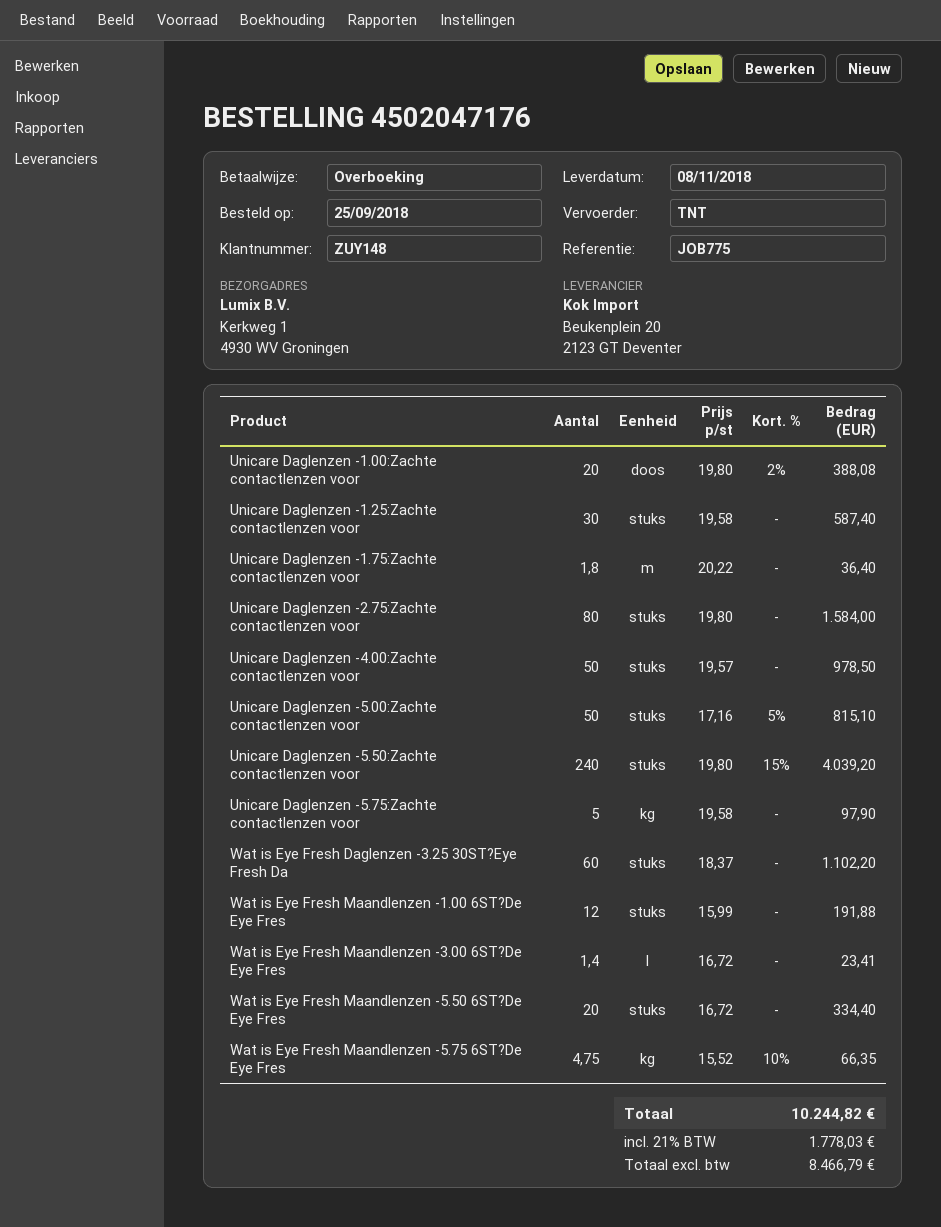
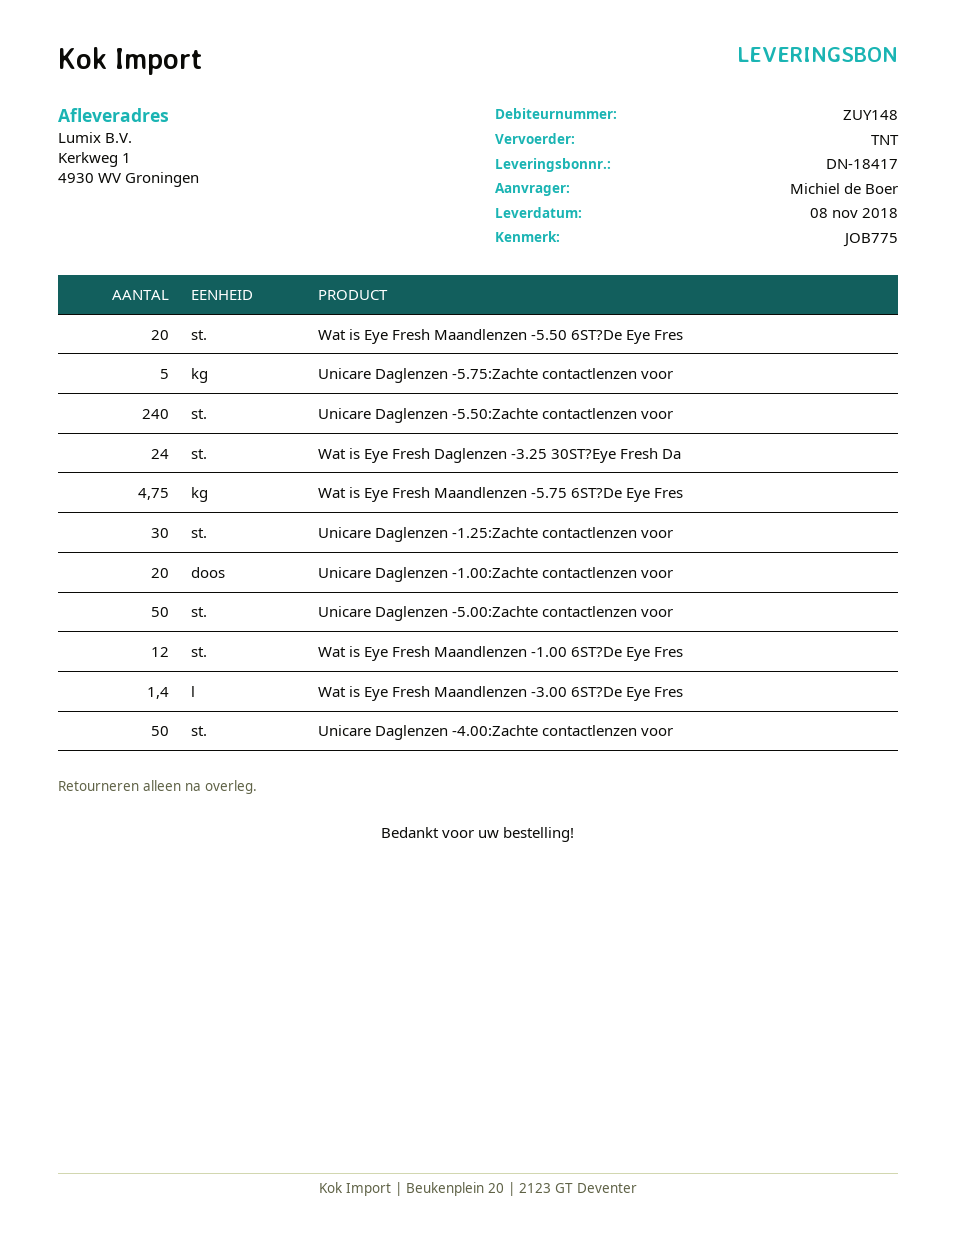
Unicare Daglenzen -1.75:Zachte contactlenzen voor: 1.8 -> none
Unicare Daglenzen -2.75:Zachte contactlenzen voor: 80 -> none
Wat is Eye Fresh Daglenzen -3.25 30ST?Eye Fresh Da: 60 -> 24

